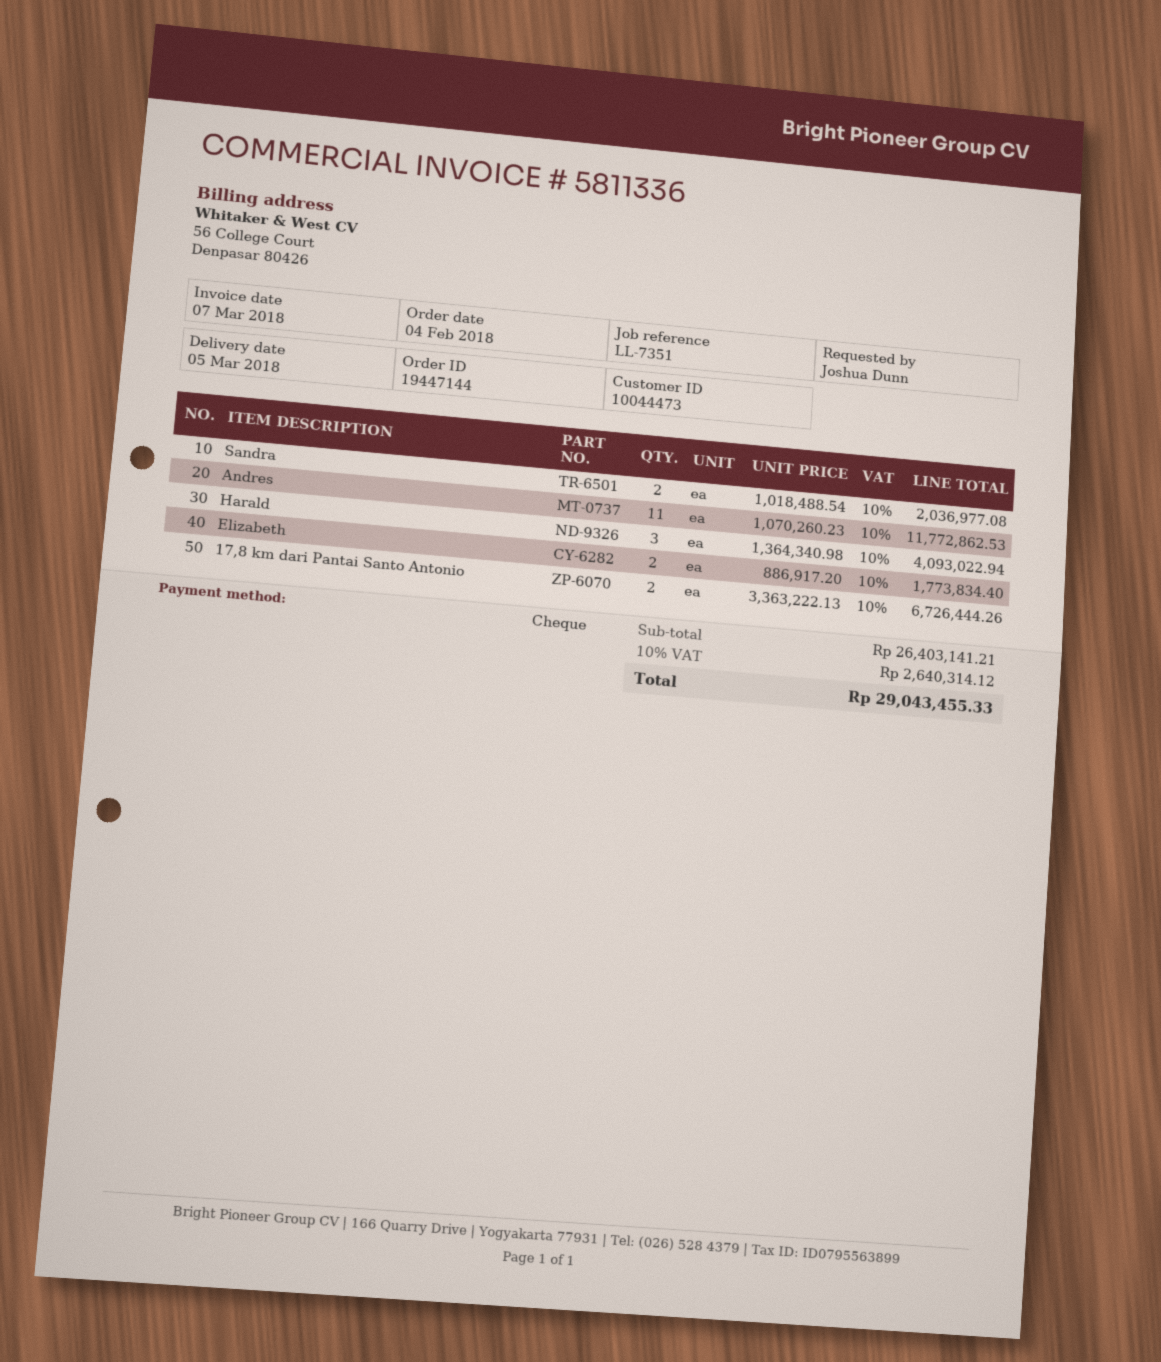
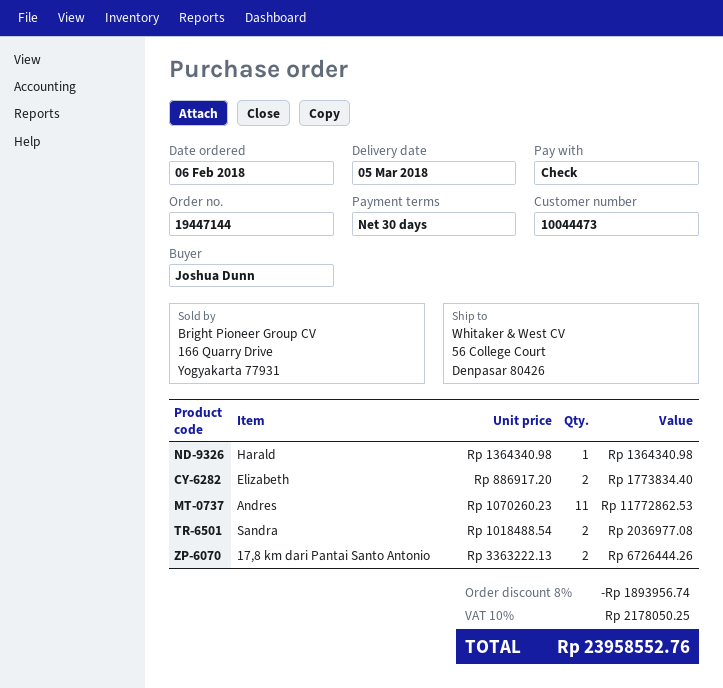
order date: 2018-02-04 -> 2018-02-06
Harald: 3 x 1364340.98 = 4093022.94 -> 1 x 1364340.98 = 1364340.98
discount: none -> 8% = 1893956.74
tax: 10% = 2640314.12 -> 10% = 2178050.25
total: 29043455.33 -> 23958552.76

